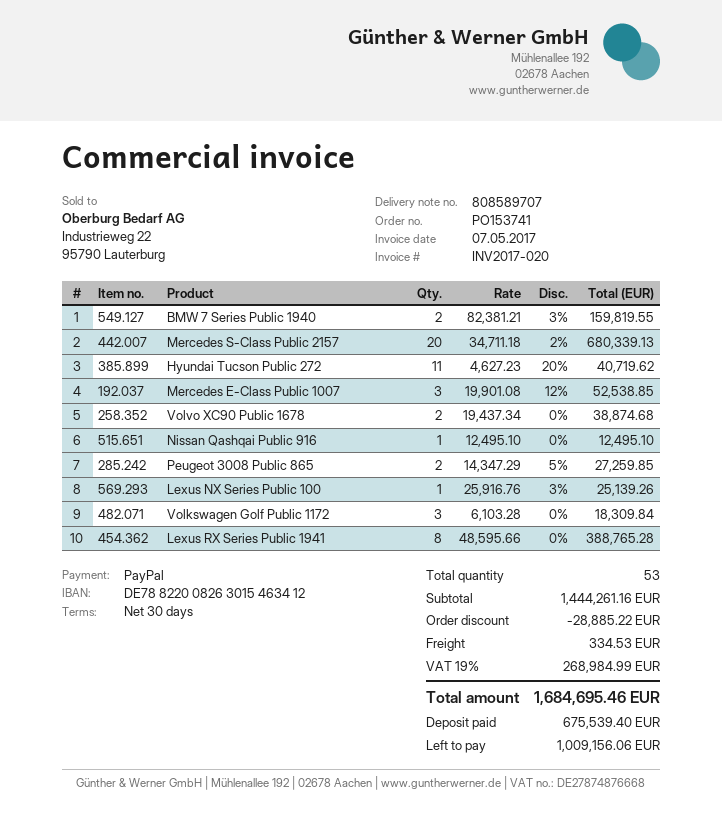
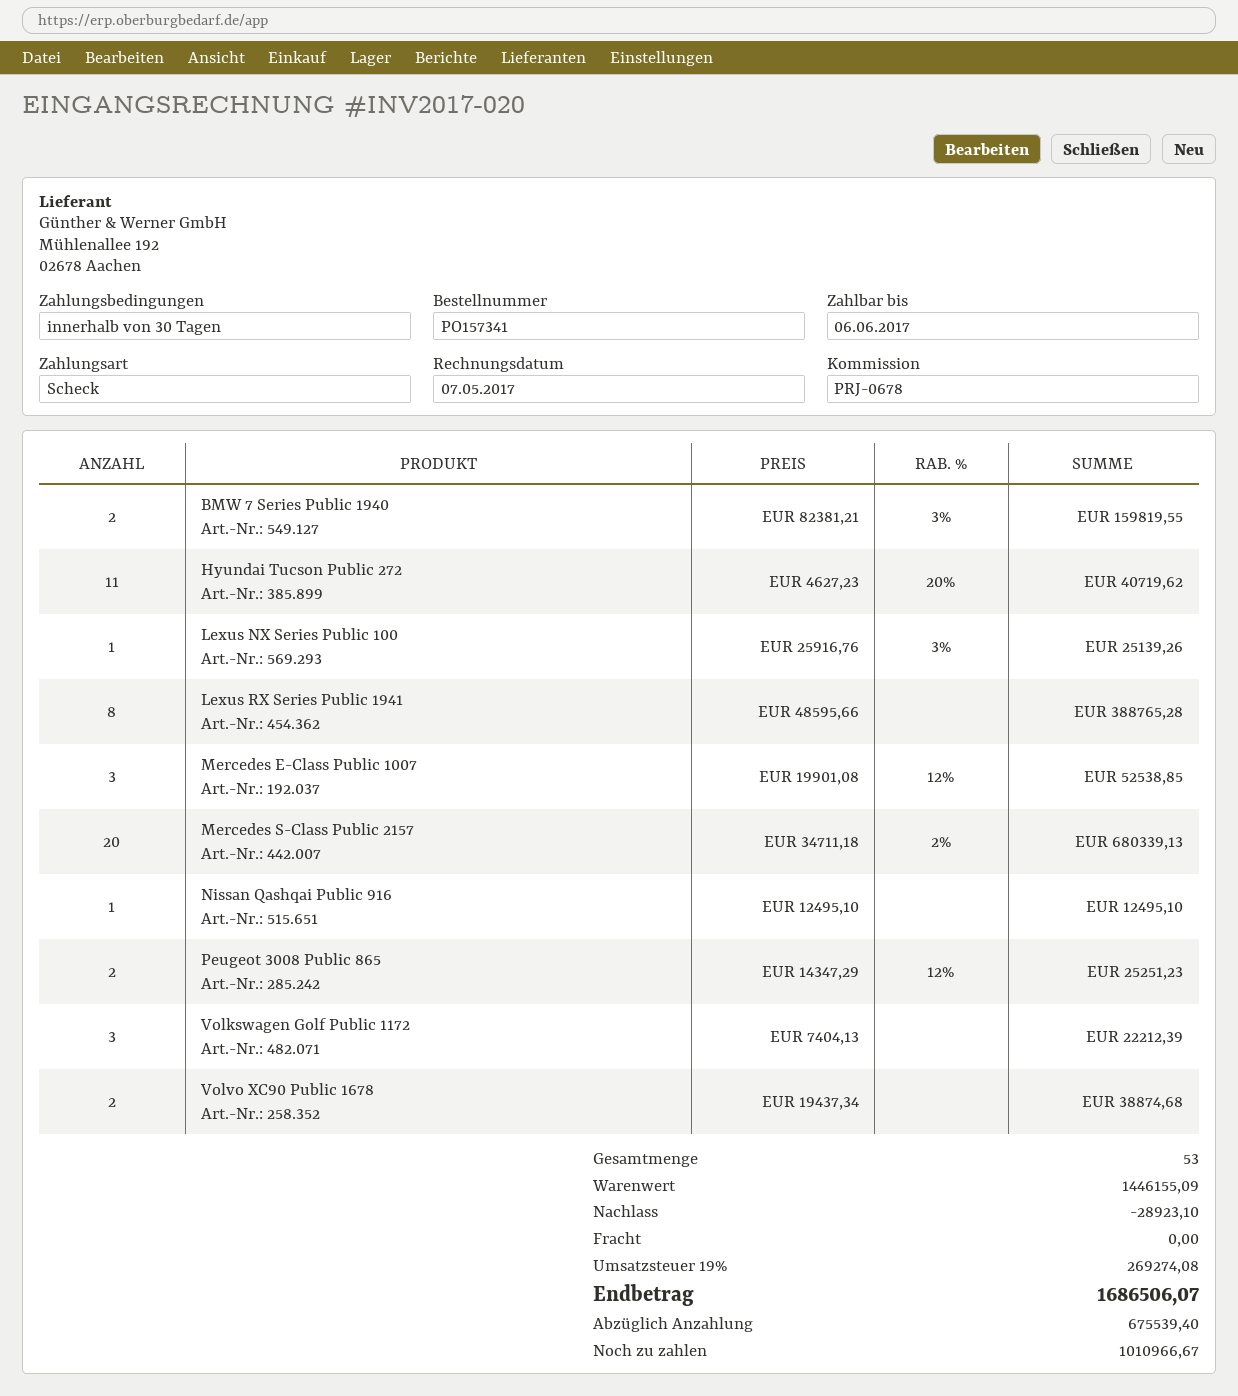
order number: PO153741 -> PO157341
payment method: PayPal -> cheque
Peugeot 3008 Public 865: 2 x 14347.29 - 5% = 27259.85 -> 2 x 14347.29 - 12% = 25251.23
Volkswagen Golf Public 1172: 3 x 6103.28 = 18309.84 -> 3 x 7404.13 = 22212.39
subtotal: 1444261.16 -> 1446155.09
discount: 28885.22 -> 28923.10
shipping: 334.53 -> 0.00
tax: 19% = 268984.99 -> 19% = 269274.08
total: 1684695.46 -> 1686506.07
balance: 1009156.06 -> 1010966.67

